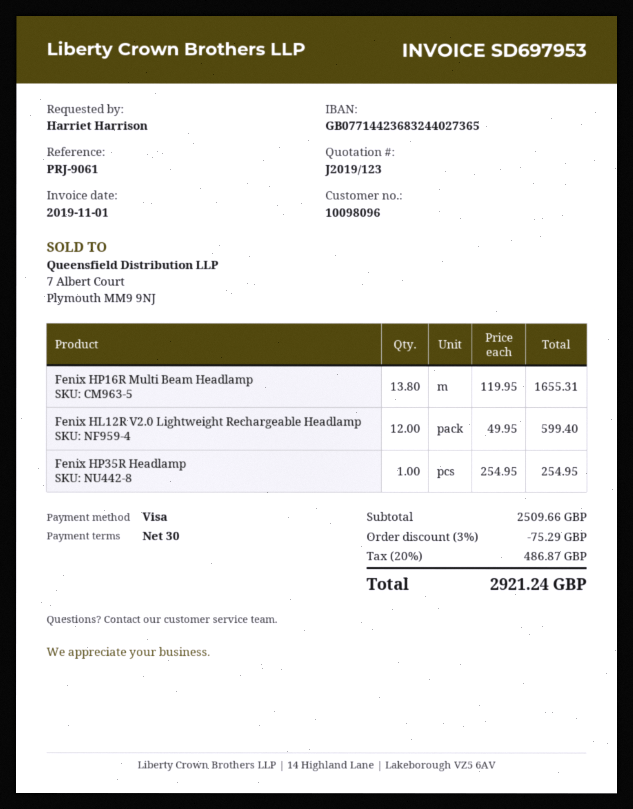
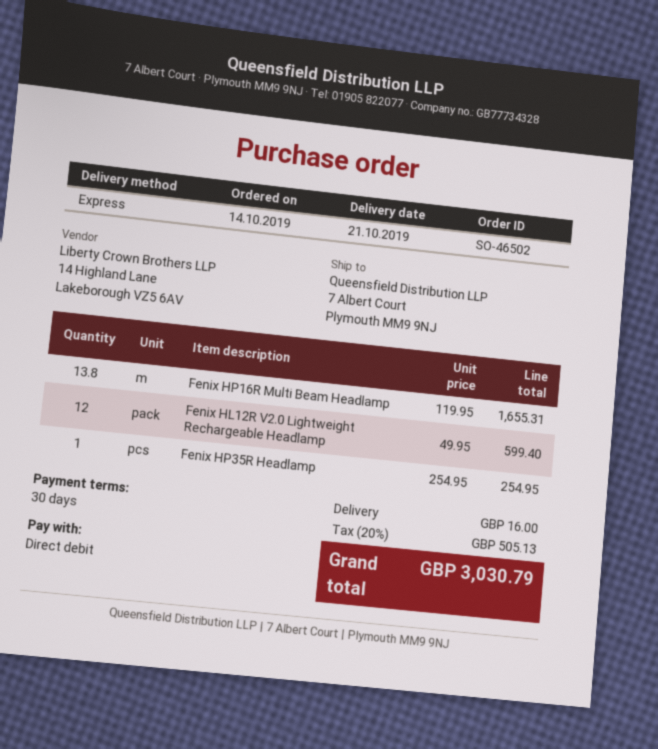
payment method: Visa -> direct debit
discount: 3% = 75.29 -> none
shipping: none -> 16.00
tax: 20% = 486.87 -> 20% = 505.13
total: 2921.24 -> 3030.79

